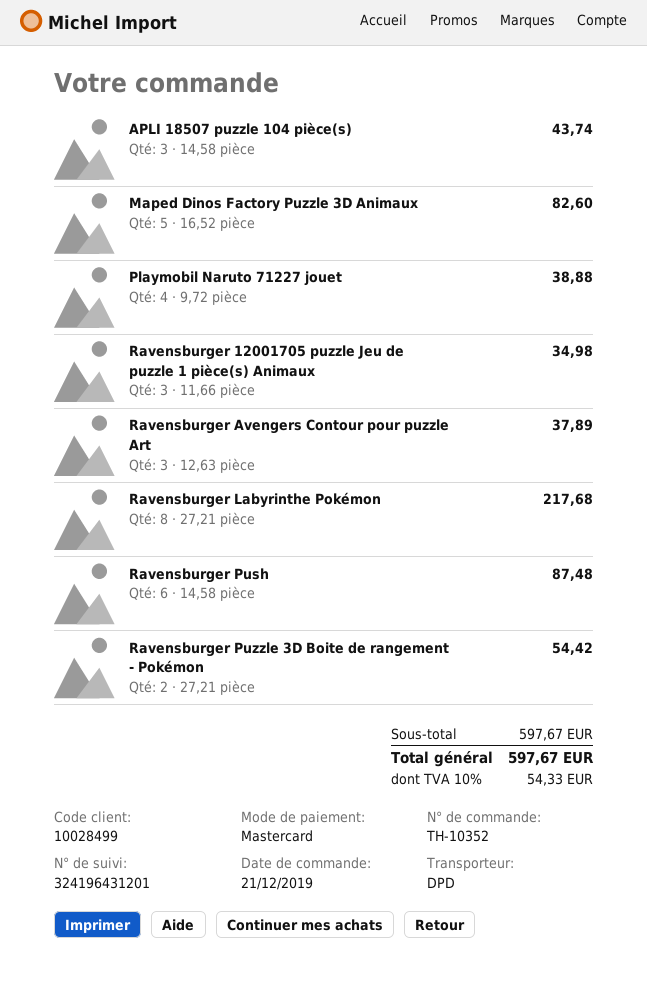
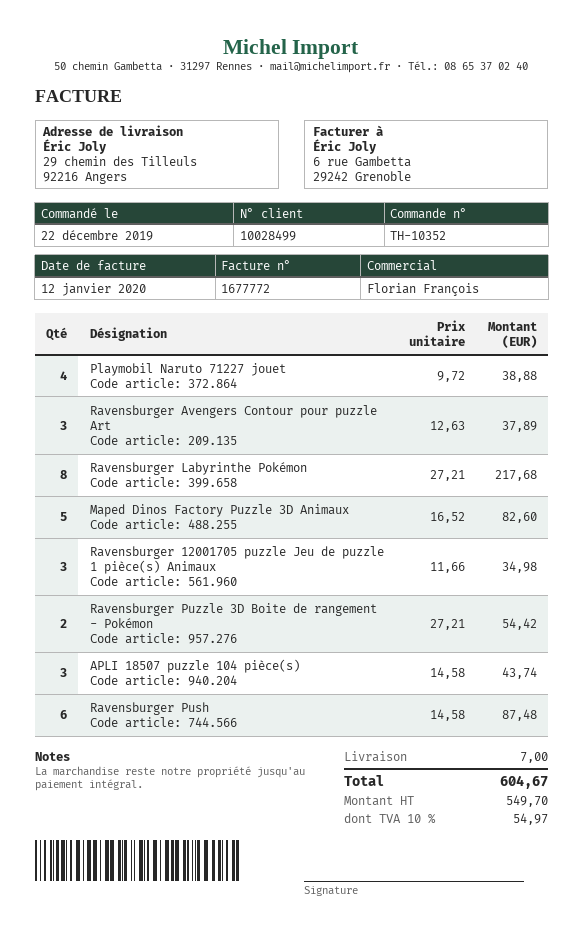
order date: 2019-12-21 -> 2019-12-22
shipping: none -> 7.00
tax: 10% = 54.33 -> 10% = 54.97
total: 597.67 -> 604.67

